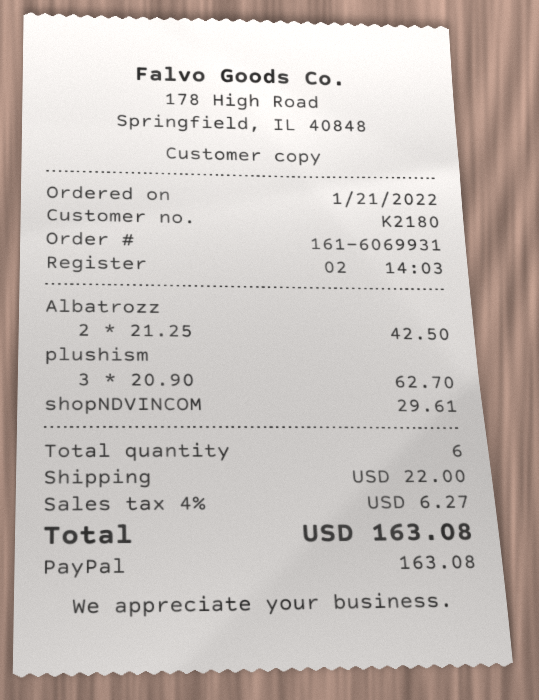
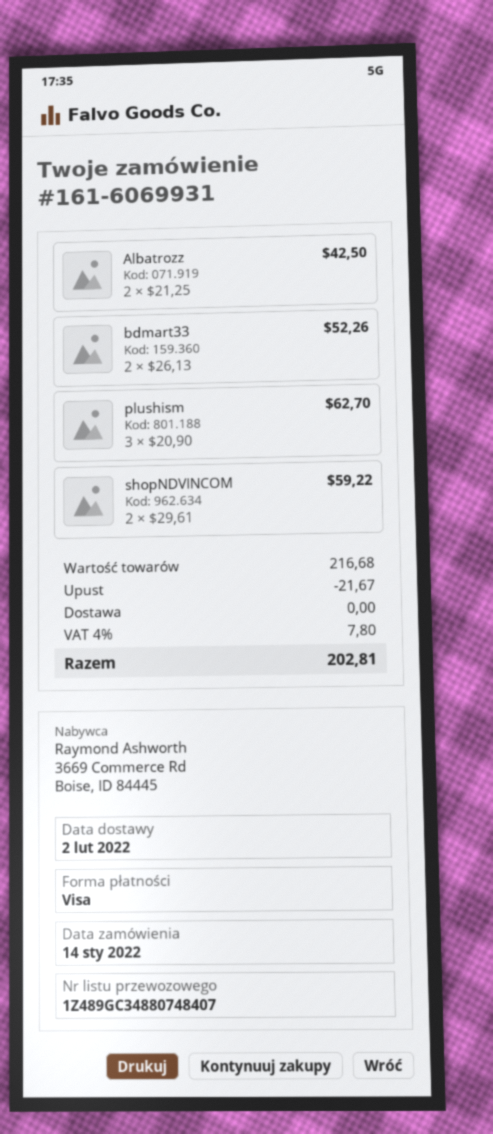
order date: 2022-01-21 -> 2022-01-14
payment method: PayPal -> Visa
shopNDVINCOM: 1 x 29.61 = 29.61 -> 2 x 29.61 = 59.22
bdmart33: none -> 2 x 26.13 = 52.26
discount: none -> 21.67
shipping: 22.00 -> 0.00
tax: 4% = 6.27 -> 4% = 7.80
total: 163.08 -> 202.81

